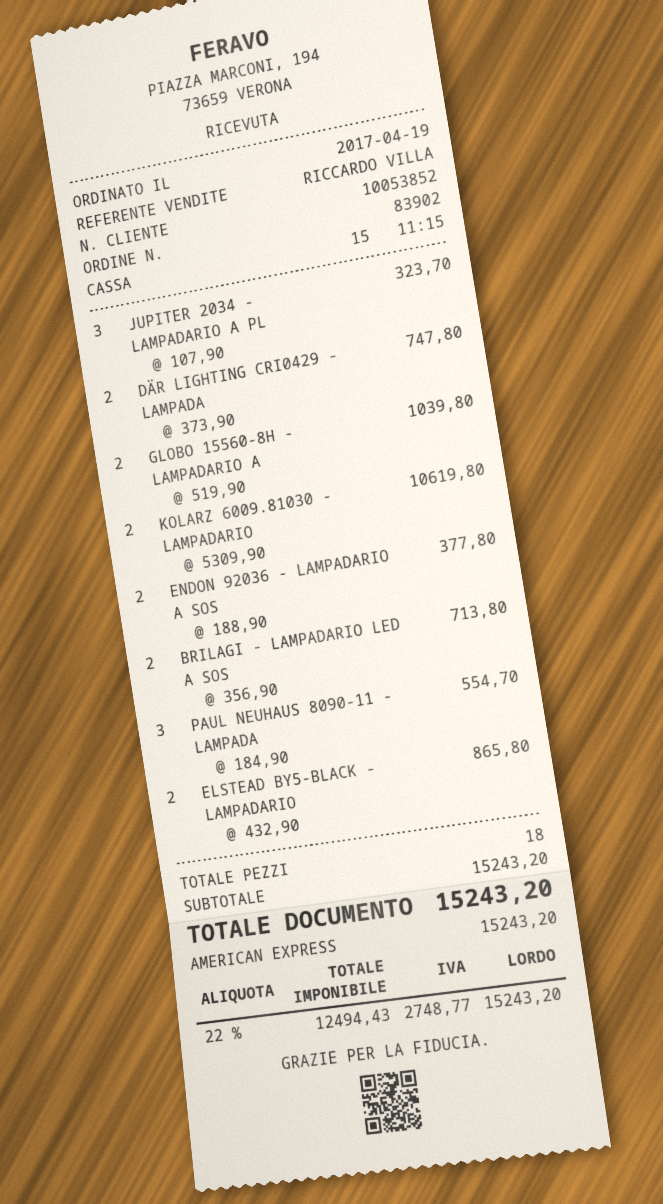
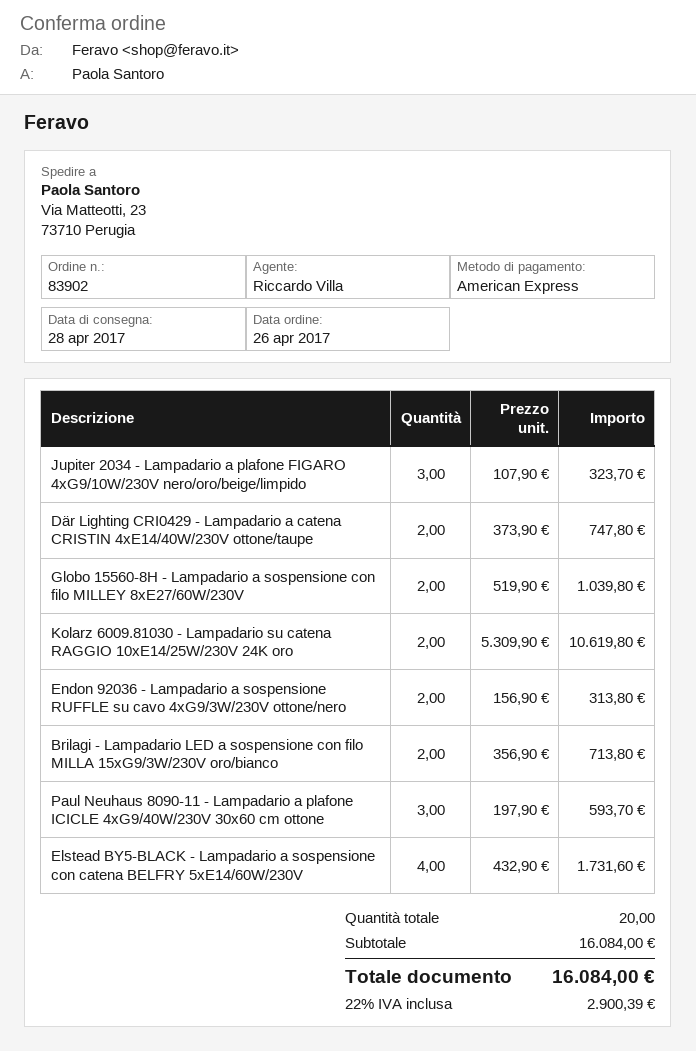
order date: 2017-04-19 -> 2017-04-26
ENDON 92036 - LAMPADARIO A SOS: 2 x 188.90 = 377.80 -> 2 x 156.90 = 313.80
PAUL NEUHAUS 8090-11 - LAMPADA: 3 x 184.90 = 554.70 -> 3 x 197.90 = 593.70
ELSTEAD BY5-BLACK - LAMPADARIO: 2 x 432.90 = 865.80 -> 4 x 432.90 = 1731.60
total quantity: 18 -> 20
subtotal: 15243.20 -> 16084.00
tax: 22% = 2748.77 -> 22% = 2900.39
total: 15243.20 -> 16084.00

